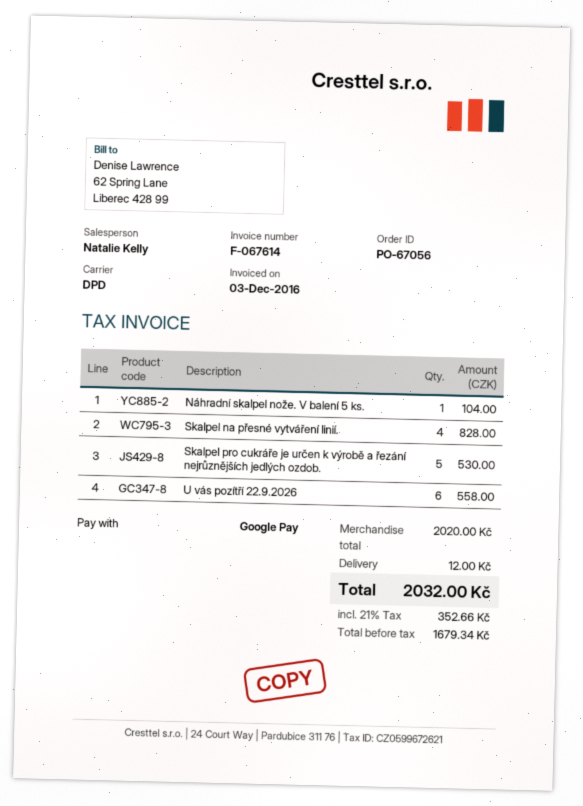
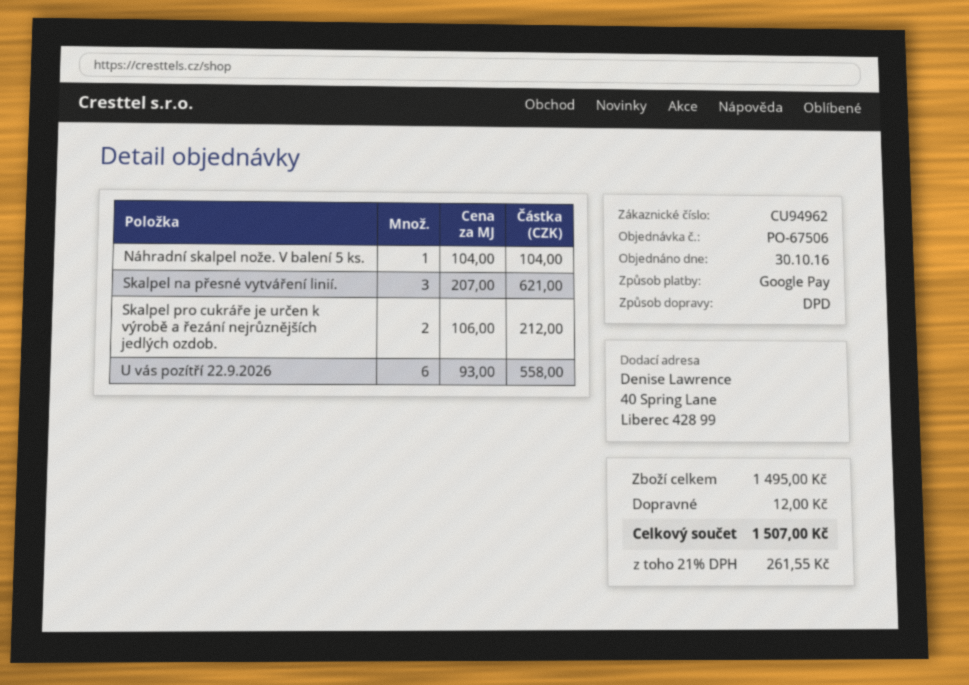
order number: PO-67056 -> PO-67506
Skalpel na přesné vytváření linií.: 4 for 828.00 -> 3 for 621.00
Skalpel pro cukráře je určen k výrobě a řezání nejrůznějších jedlých ozdob.: 5 for 530.00 -> 2 for 212.00
subtotal: 2020.00 -> 1495.00
tax: 21% = 352.66 -> 21% = 261.55
total: 2032.00 -> 1507.00

